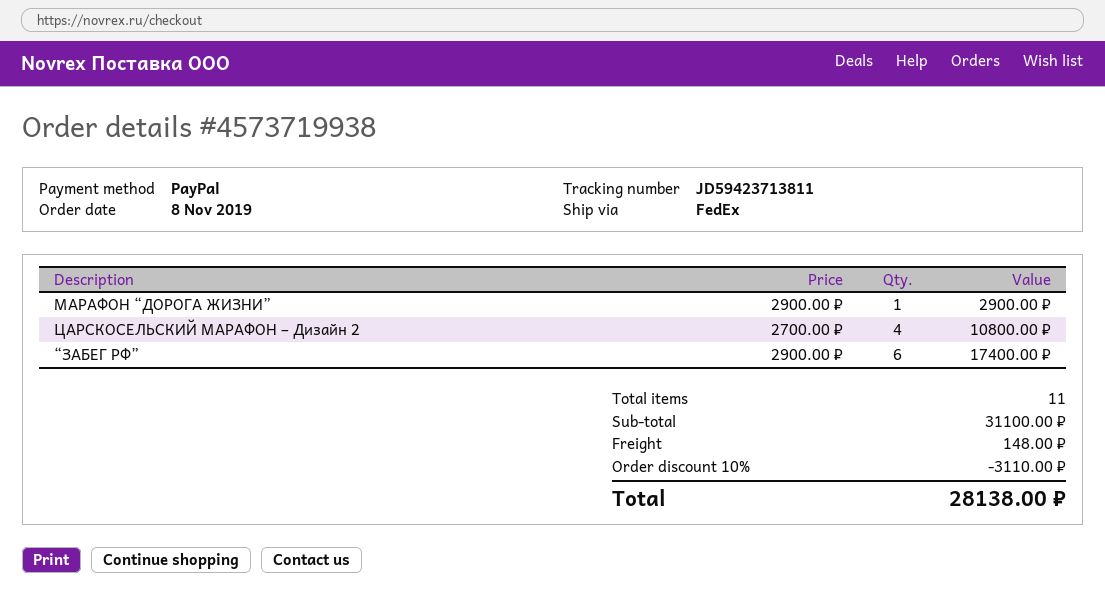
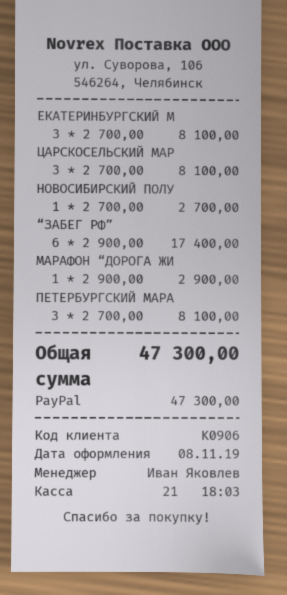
ЦАРСКОСЕЛЬСКИЙ МАРАФОН – Дизайн 2: 4 x 2700.00 = 10800.00 -> 3 x 2700.00 = 8100.00
ЕКАТЕРИНБУРГСКИЙ М: none -> 3 x 2700.00 = 8100.00
НОВОСИБИРСКИЙ ПОЛУ: none -> 1 x 2700.00 = 2700.00
ПЕТЕРБУРГСКИЙ МАРА: none -> 3 x 2700.00 = 8100.00
discount: 10% = 3110.00 -> none
shipping: 148.00 -> none
total: 28138.00 -> 47300.00

